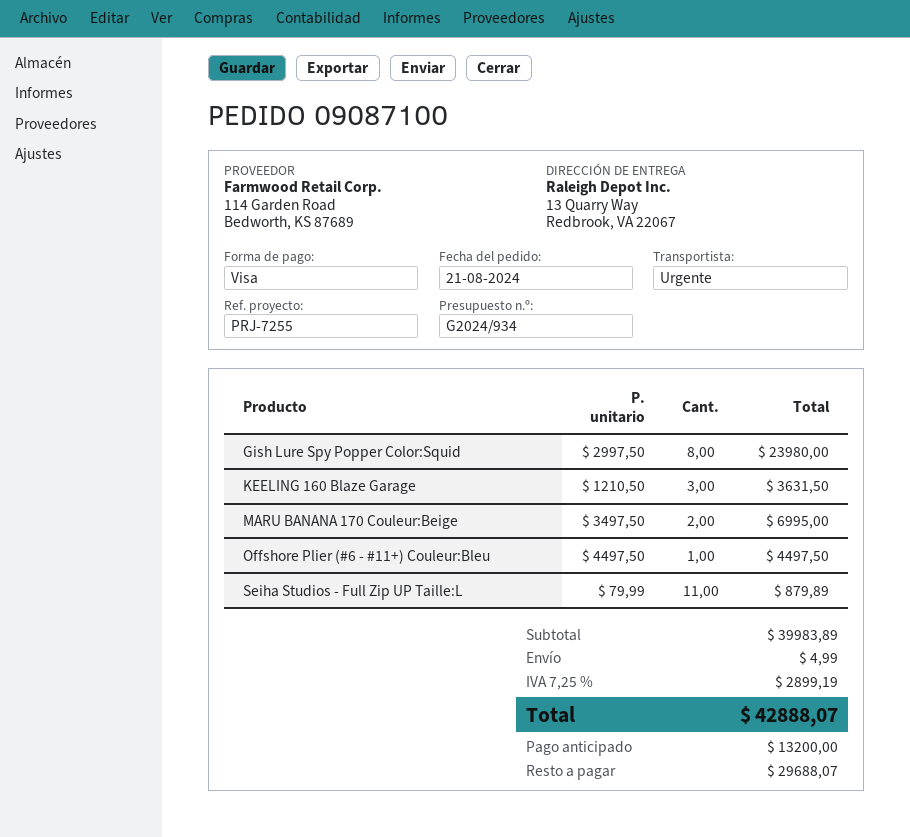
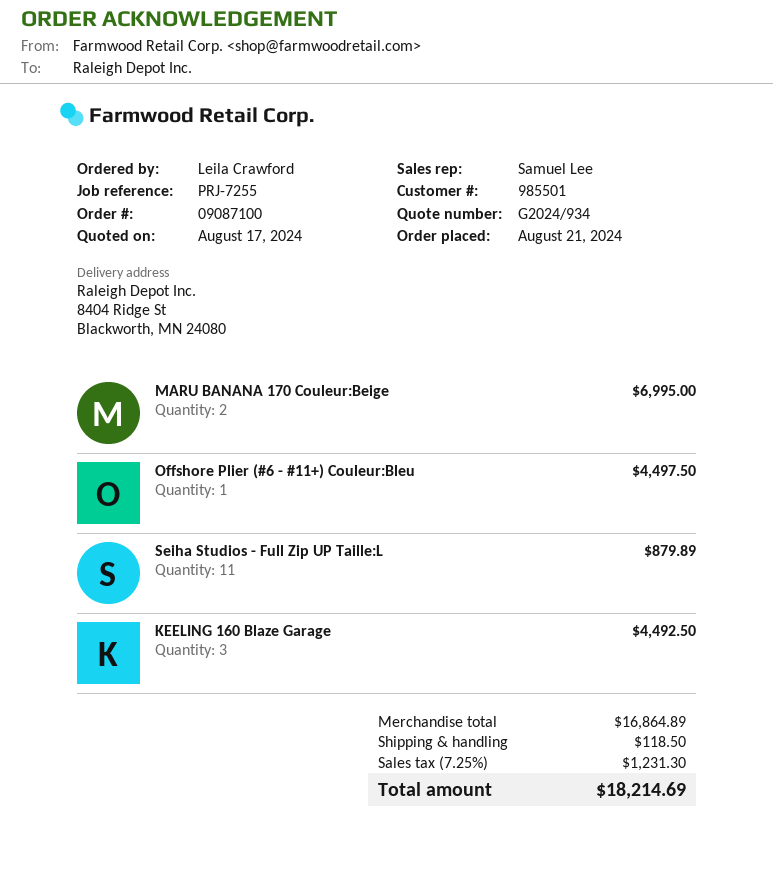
ship to: 13 Quarry Way, Redbrook, VA 22067 -> 8404 Ridge St, Blackworth, MN 24080
Gish Lure Spy Popper Color:Squid: 8 for 23980.00 -> none
KEELING 160 Blaze Garage: 3 for 3631.50 -> 3 for 4492.50
subtotal: 39983.89 -> 16864.89
shipping: 4.99 -> 118.50
tax: 7.25% = 2899.19 -> 7.25% = 1231.30
total: 42888.07 -> 18214.69

